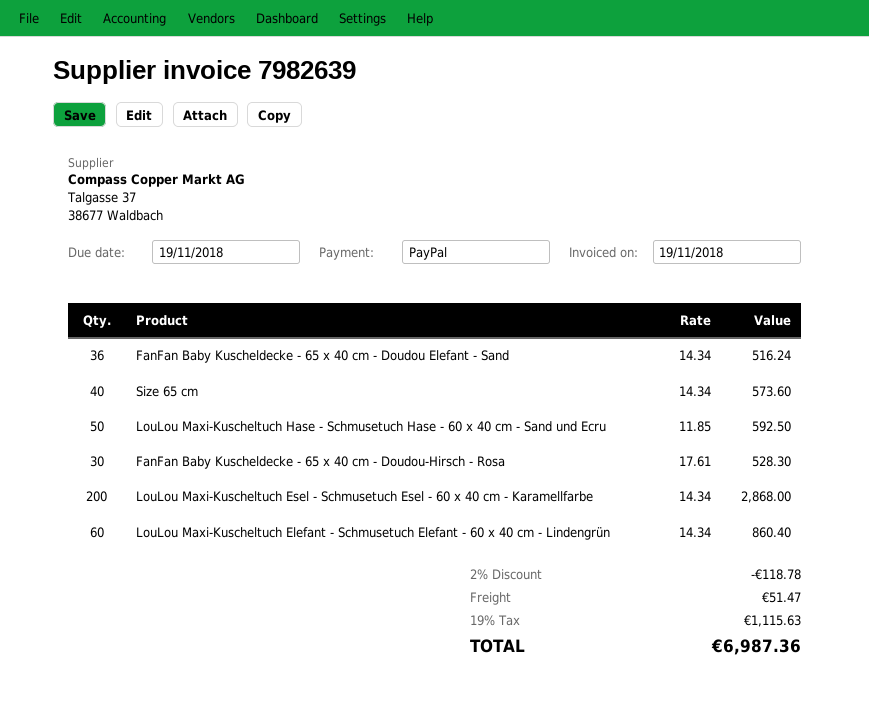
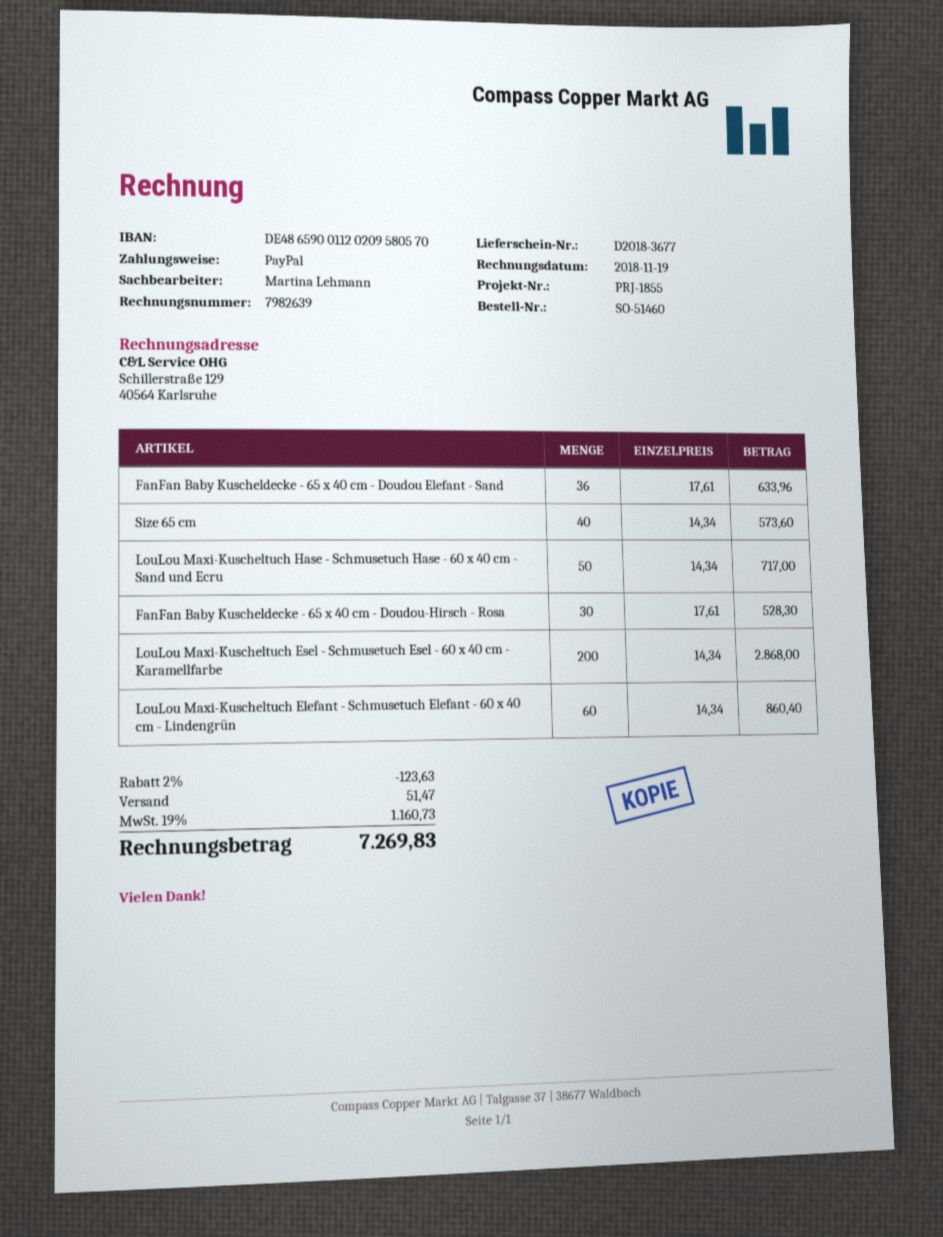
FanFan Baby Kuscheldecke - 65 x 40 cm - Doudou Elefant - Sand: 36 x 14.34 = 516.24 -> 36 x 17.61 = 633.96
LouLou Maxi-Kuscheltuch Hase - Schmusetuch Hase - 60 x 40 cm - Sand und Ecru: 50 x 11.85 = 592.50 -> 50 x 14.34 = 717.00
discount: 2% = 118.78 -> 2% = 123.63
tax: 19% = 1115.63 -> 19% = 1160.73
total: 6987.36 -> 7269.83

